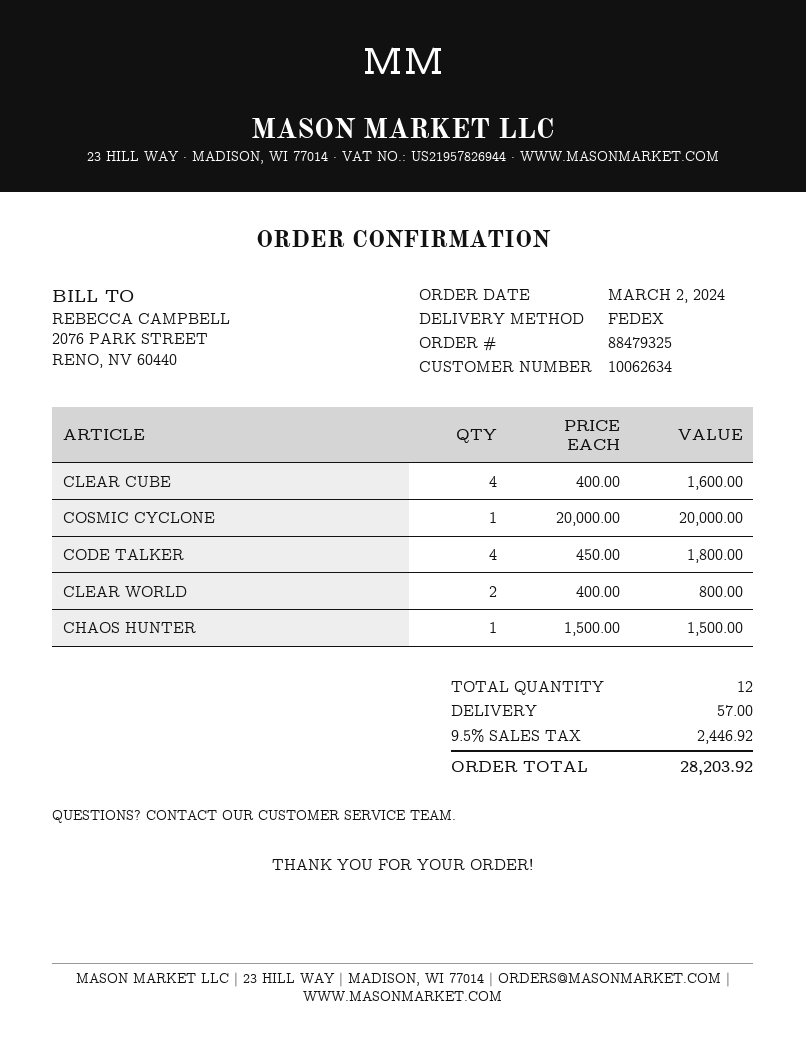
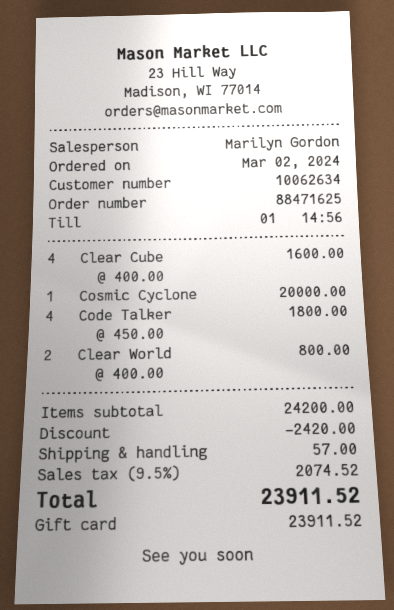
order number: 88479325 -> 88471625
CHAOS HUNTER: 1 x 1500.00 = 1500.00 -> none
discount: none -> 2420.00
tax: 9.5% = 2446.92 -> 9.5% = 2074.52
total: 28203.92 -> 23911.52

